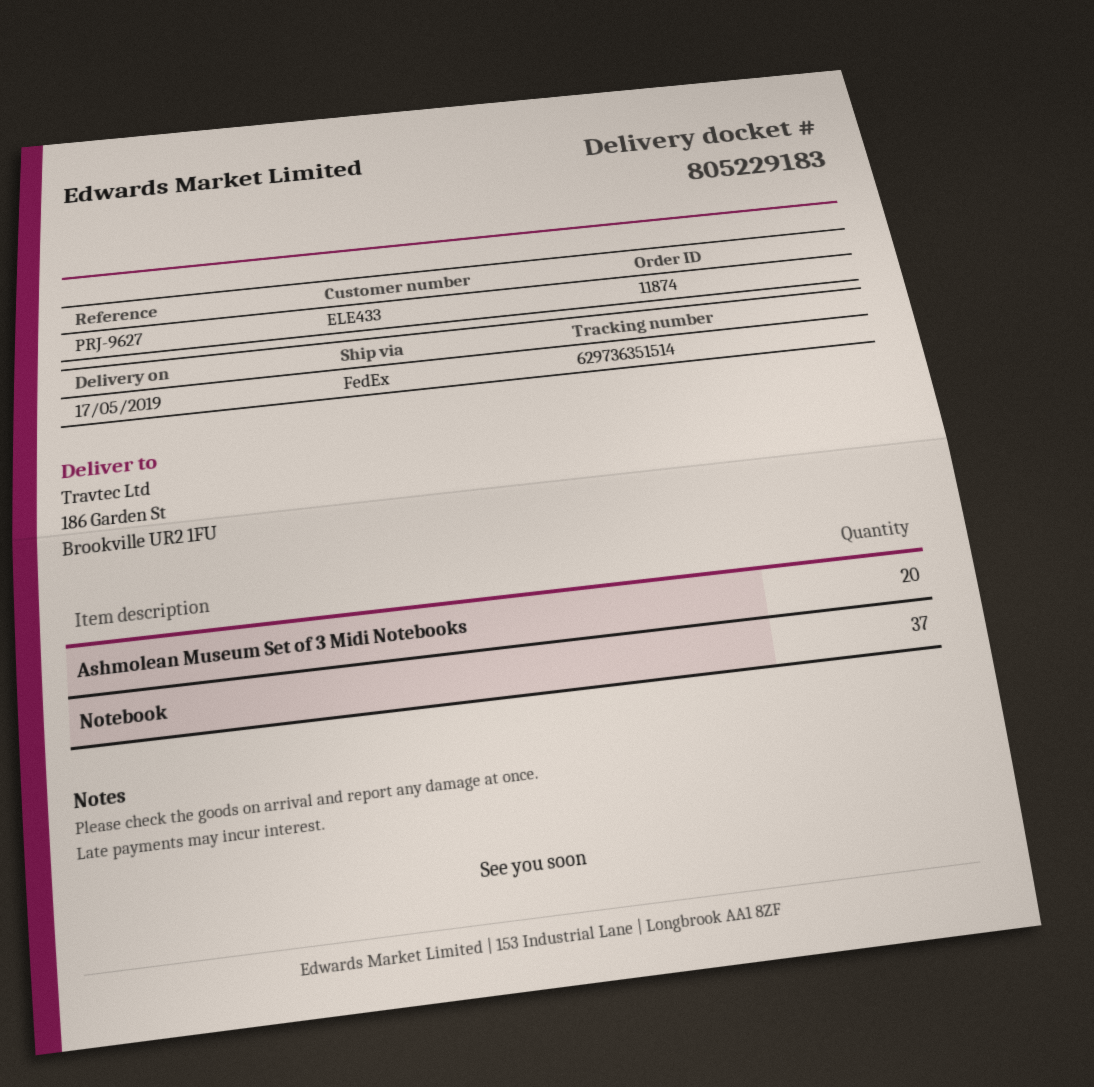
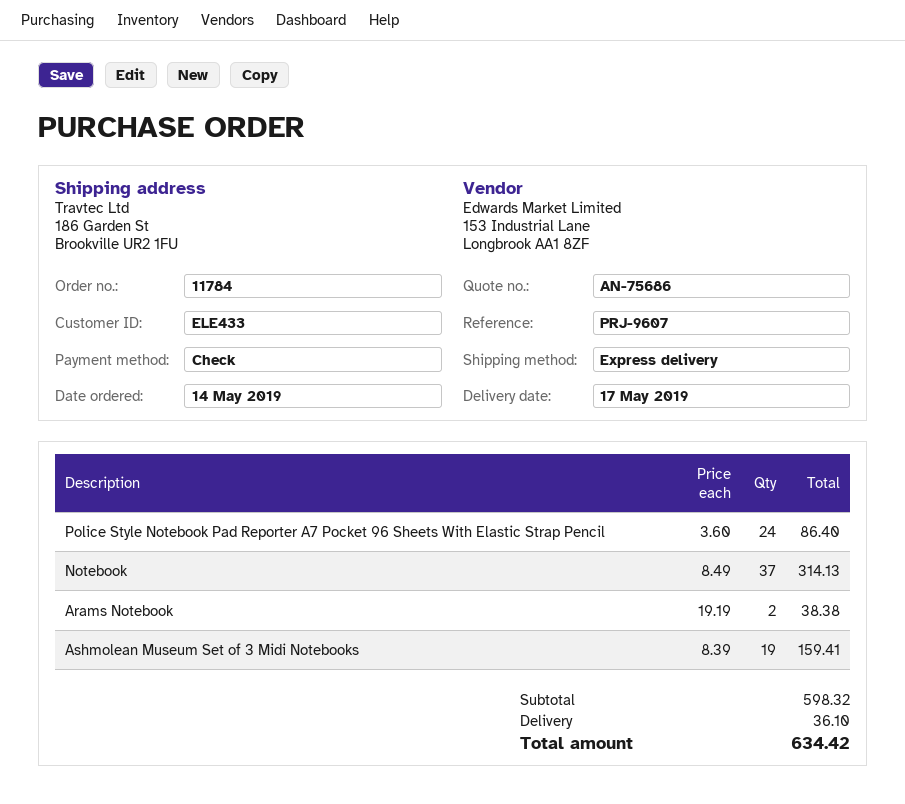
order number: 11874 -> 11784
reference: PRJ-9627 -> PRJ-9607
shipping method: FedEx -> express
Ashmolean Museum Set of 3 Midi Notebooks: 20 -> 19
Police Style Notebook Pad Reporter A7 Pocket 96 Sheets With Elastic Strap Pencil: none -> 24
Arams Notebook: none -> 2

